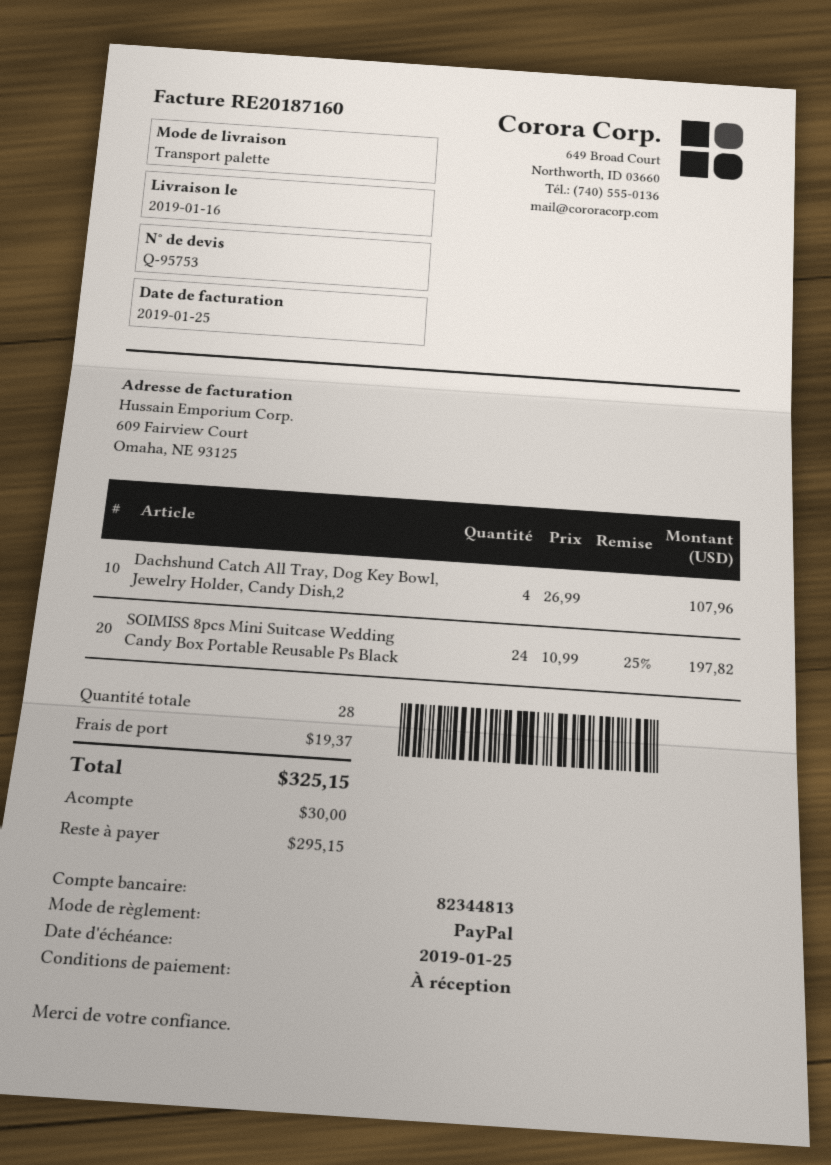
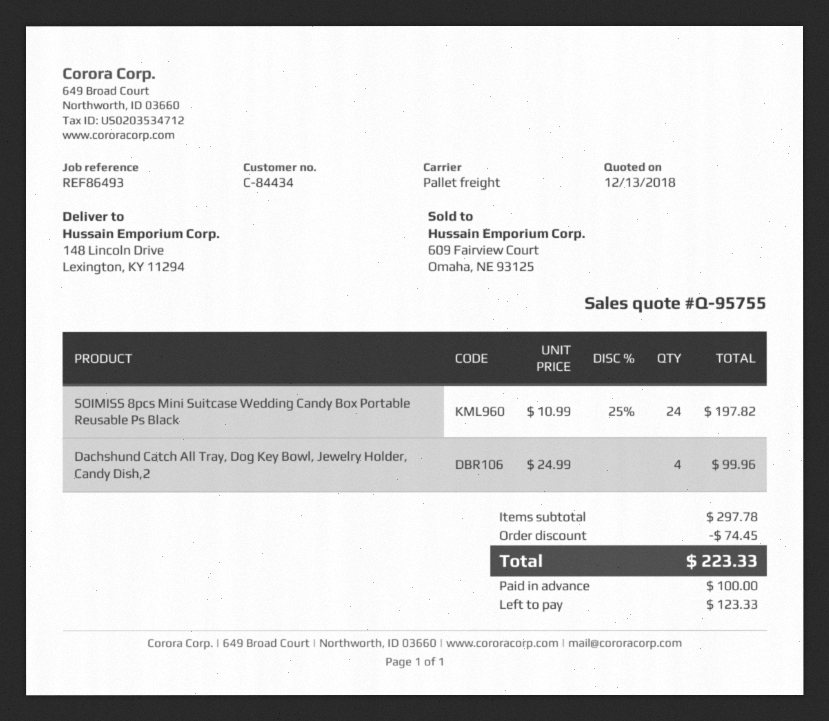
quote number: Q-95753 -> Q-95755
Dachshund Catch All Tray, Dog Key Bowl, Jewelry Holder, Candy Dish,2: 4 x 26.99 = 107.96 -> 4 x 24.99 = 99.96
discount: none -> 74.45
shipping: 19.37 -> none
total: 325.15 -> 223.33
deposit: 30.00 -> 100.00
balance: 295.15 -> 123.33

